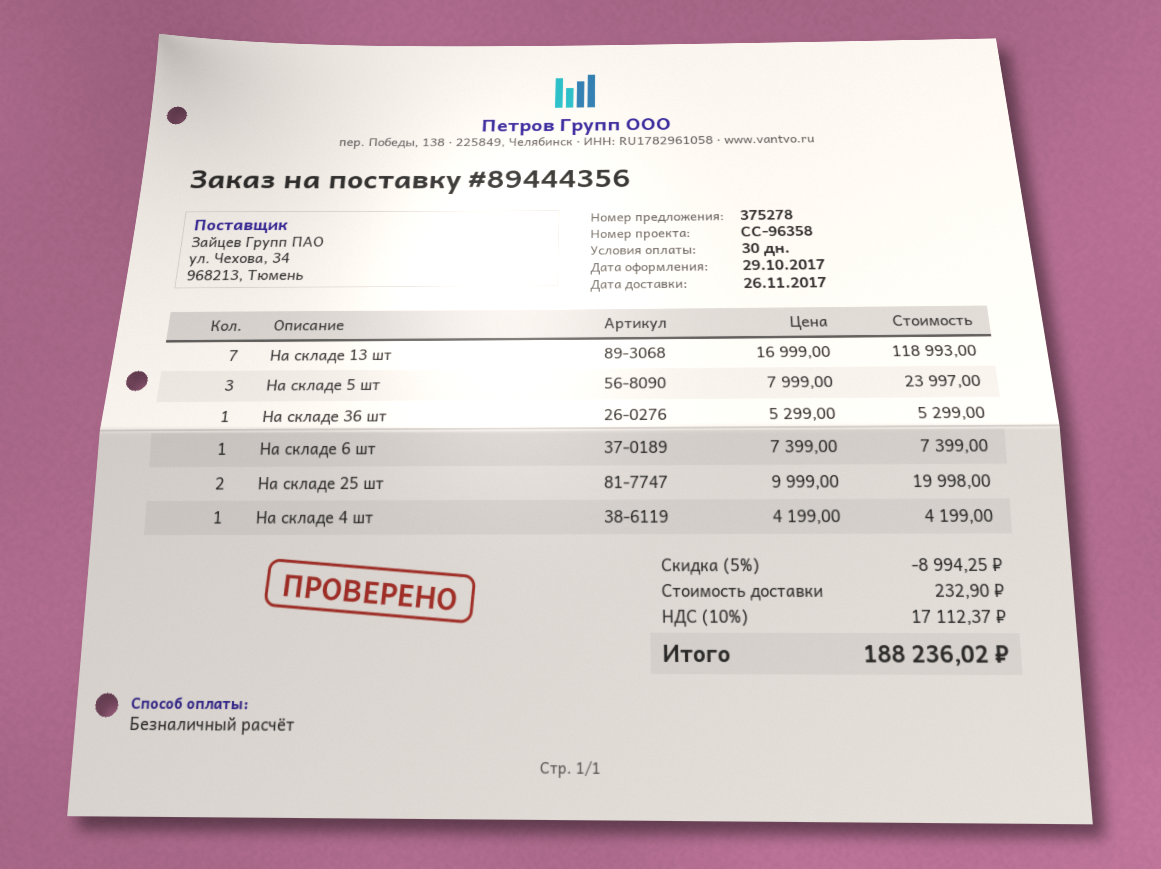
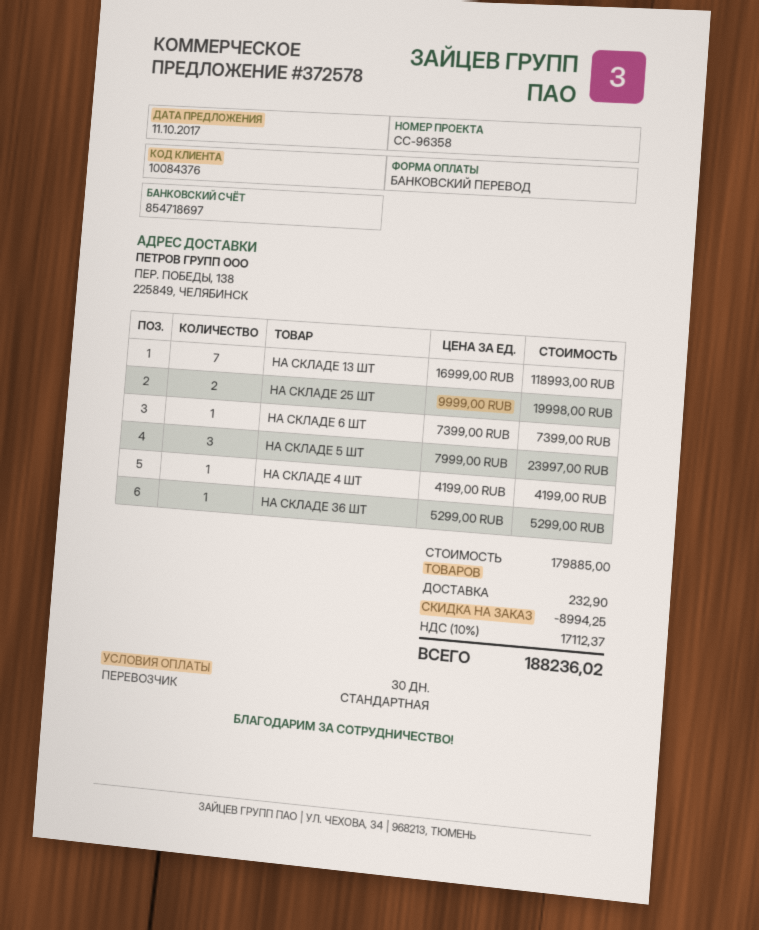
quote number: 375278 -> 372578

